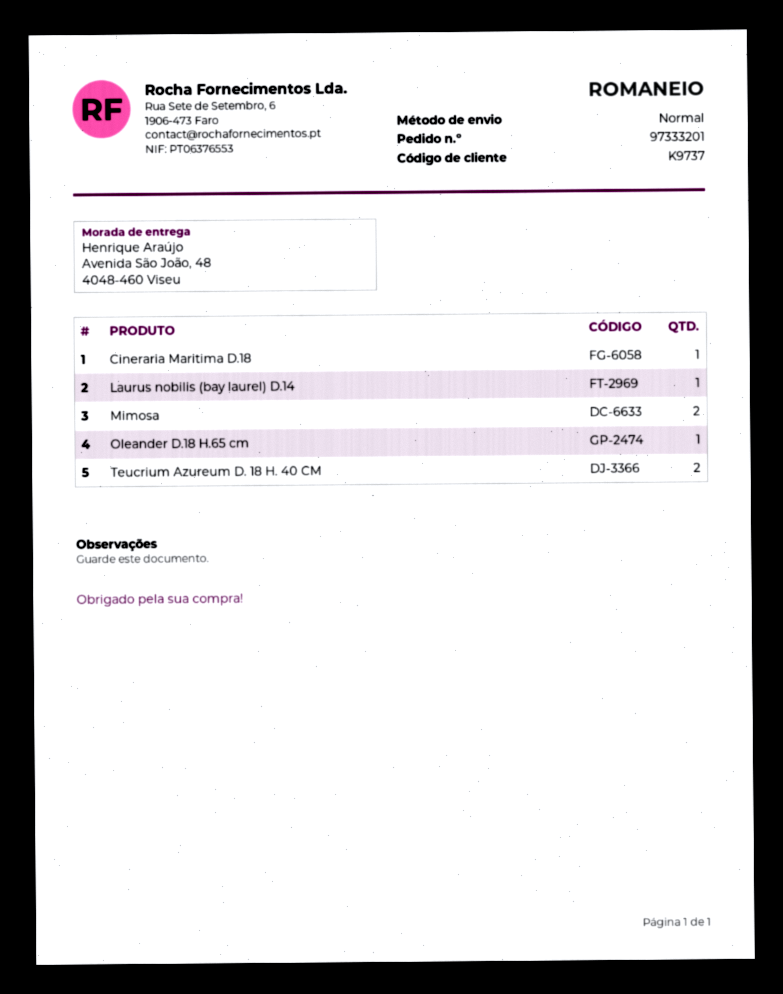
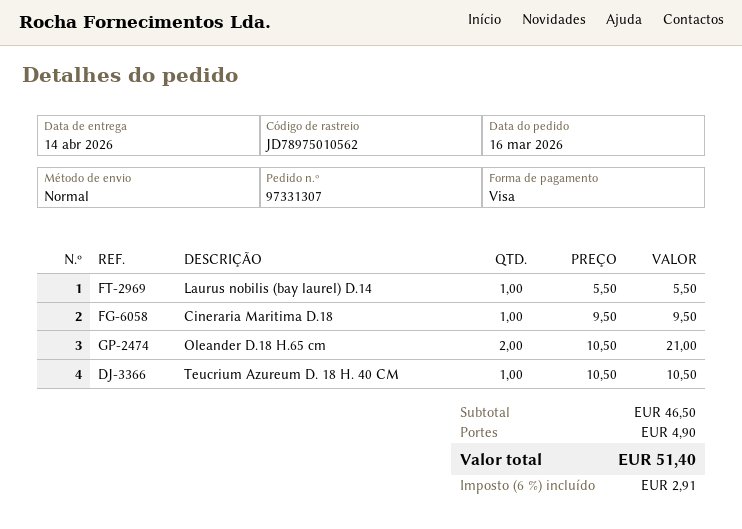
order number: 97333201 -> 97331307
Mimosa: 2 -> none
Oleander D.18 H.65 cm: 1 -> 2
Teucrium Azureum D. 18 H. 40 CM: 2 -> 1

